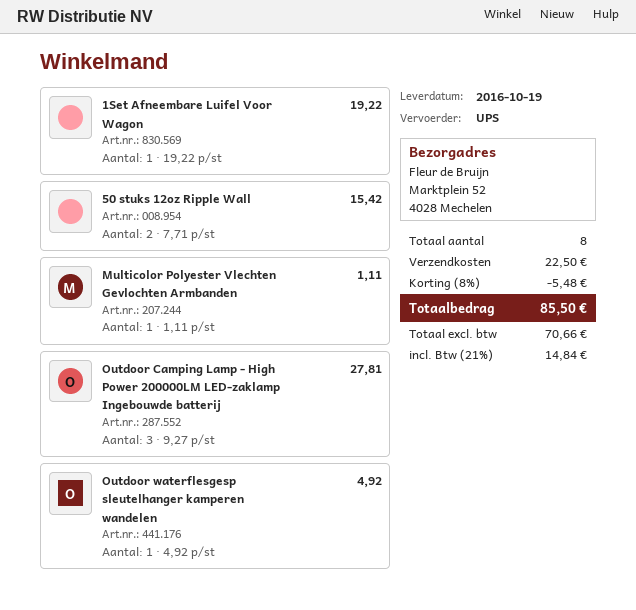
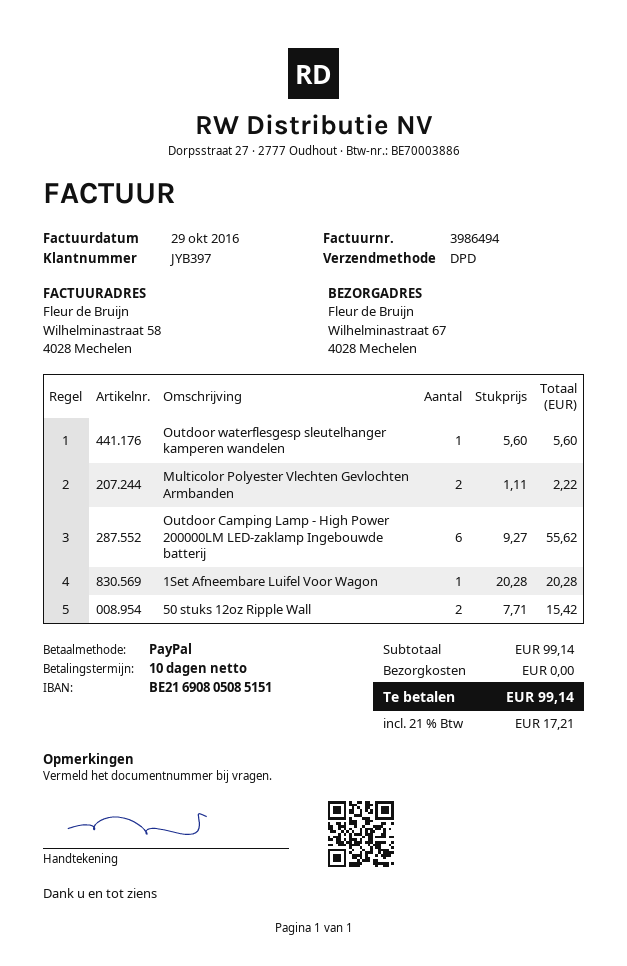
shipping method: UPS -> DPD
ship to: Marktplein 52, 4028 Mechelen -> Wilhelminastraat 67, 4028 Mechelen
1Set Afneembare Luifel Voor Wagon: 1 x 19.22 = 19.22 -> 1 x 20.28 = 20.28
Multicolor Polyester Vlechten Gevlochten Armbanden: 1 x 1.11 = 1.11 -> 2 x 1.11 = 2.22
Outdoor Camping Lamp - High Power 200000LM LED-zaklamp Ingebouwde batterij: 3 x 9.27 = 27.81 -> 6 x 9.27 = 55.62
Outdoor waterflesgesp sleutelhanger kamperen wandelen: 1 x 4.92 = 4.92 -> 1 x 5.60 = 5.60
discount: 8% = 5.48 -> none
shipping: 22.50 -> 0.00
tax: 21% = 14.84 -> 21% = 17.21
total: 85.50 -> 99.14

